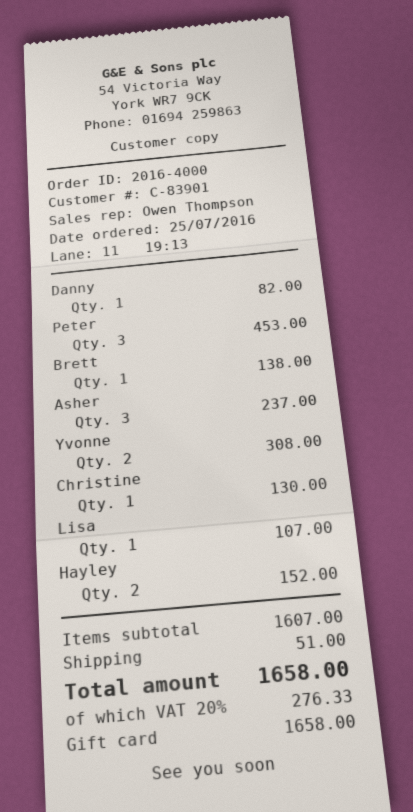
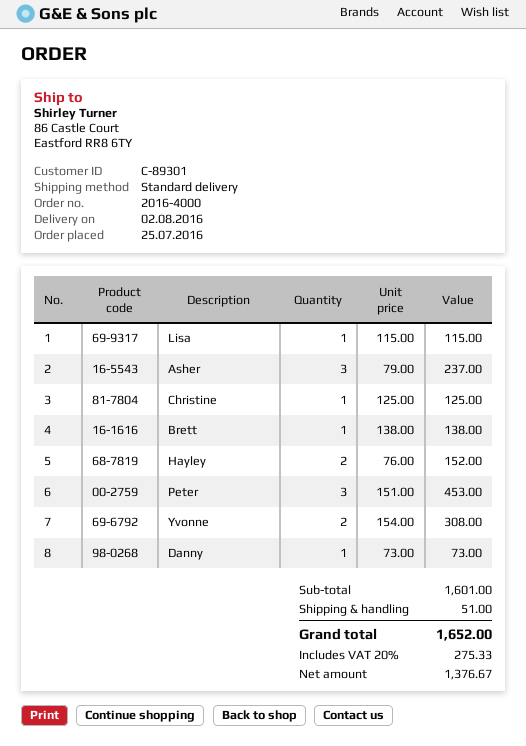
customer number: C-83901 -> C-89301
Danny: 1 for 82.00 -> 1 for 73.00
Christine: 1 for 130.00 -> 1 for 125.00
Lisa: 1 for 107.00 -> 1 for 115.00
subtotal: 1607.00 -> 1601.00
tax: 20% = 276.33 -> 20% = 275.33
total: 1658.00 -> 1652.00

